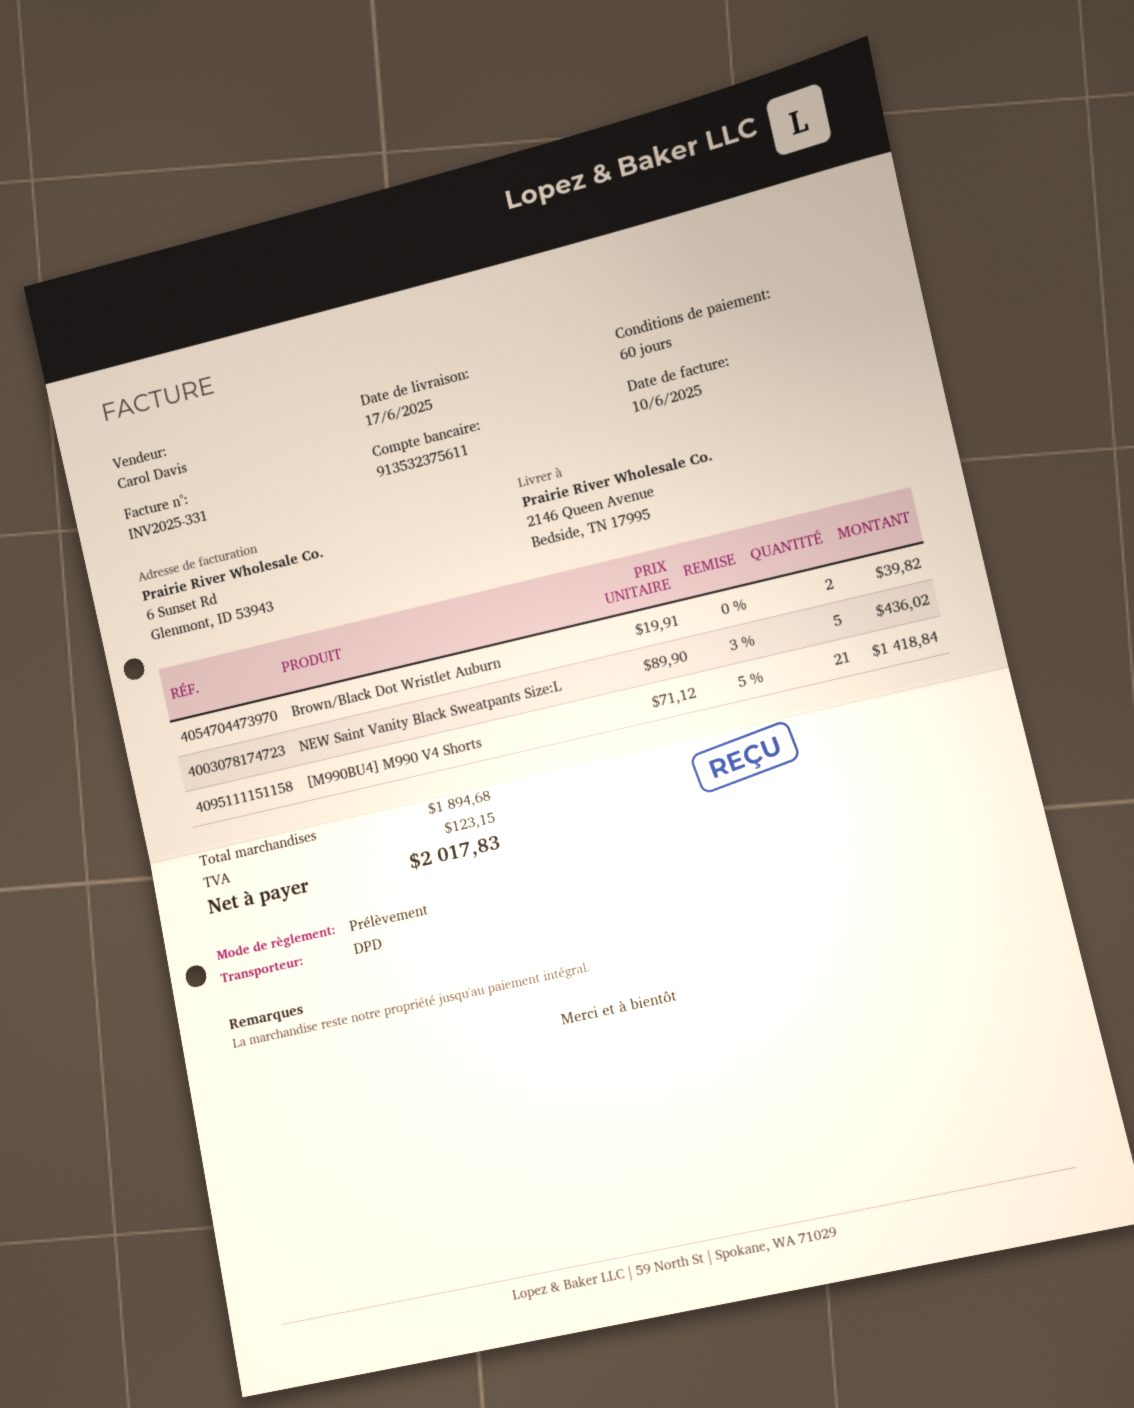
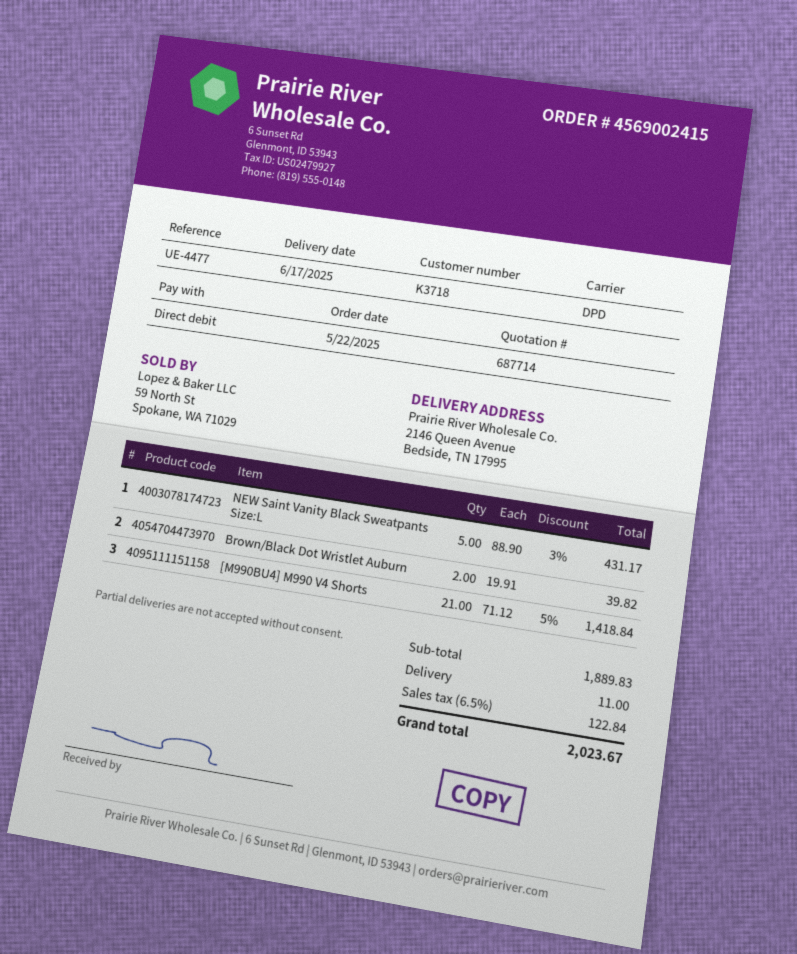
NEW Saint Vanity Black Sweatpants Size:L: 5 x 89.90 - 3% = 436.02 -> 5 x 88.90 - 3% = 431.17
subtotal: 1894.68 -> 1889.83
shipping: none -> 11.00
tax: 123.15 -> 122.84
total: 2017.83 -> 2023.67

